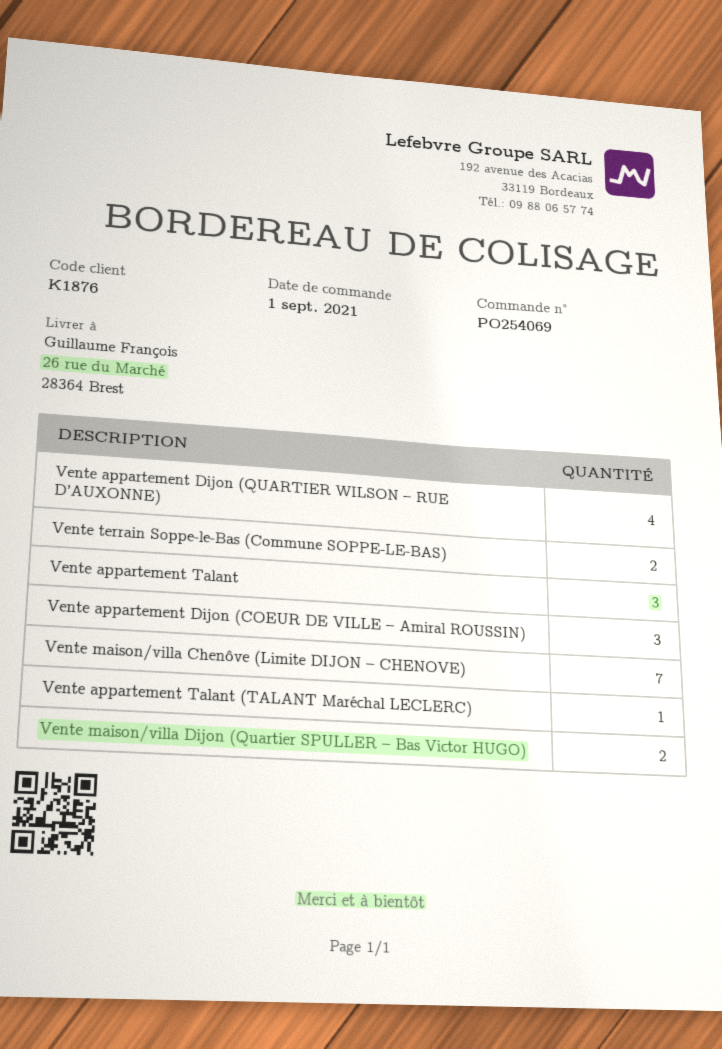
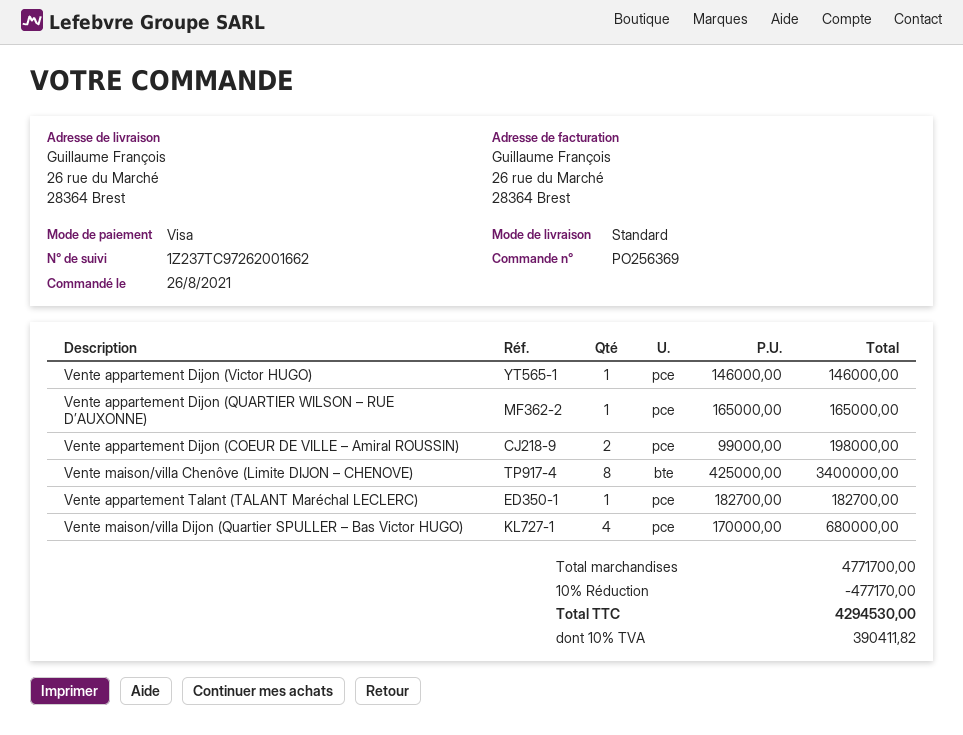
order number: PO254069 -> PO256369
order date: 2021-09-01 -> 2021-08-26
Vente appartement Dijon (QUARTIER WILSON – RUE D’AUXONNE): 4 -> 1
Vente terrain Soppe-le-Bas (Commune SOPPE-LE-BAS): 2 -> none
Vente appartement Talant: 3 -> none
Vente appartement Dijon (COEUR DE VILLE – Amiral ROUSSIN): 3 -> 2
Vente maison/villa Chenôve (Limite DIJON – CHENOVE): 7 -> 8
Vente maison/villa Dijon (Quartier SPULLER – Bas Victor HUGO): 2 -> 4
Vente appartement Dijon (Victor HUGO): none -> 1

